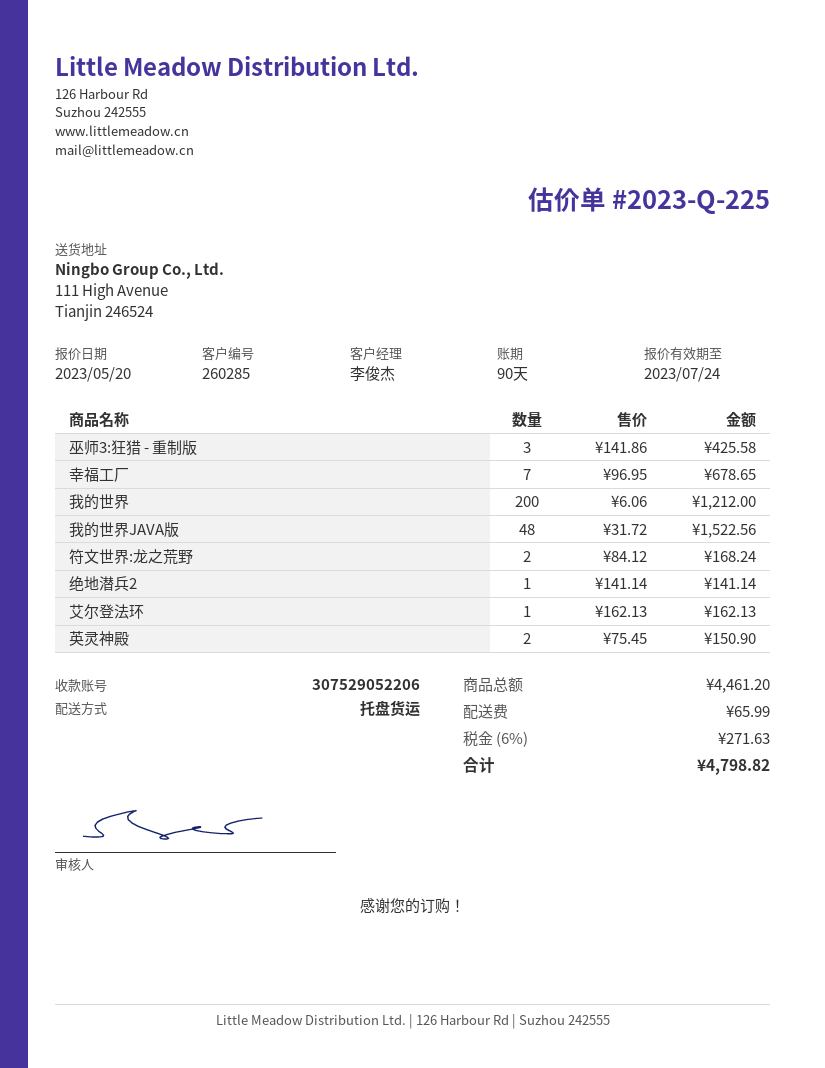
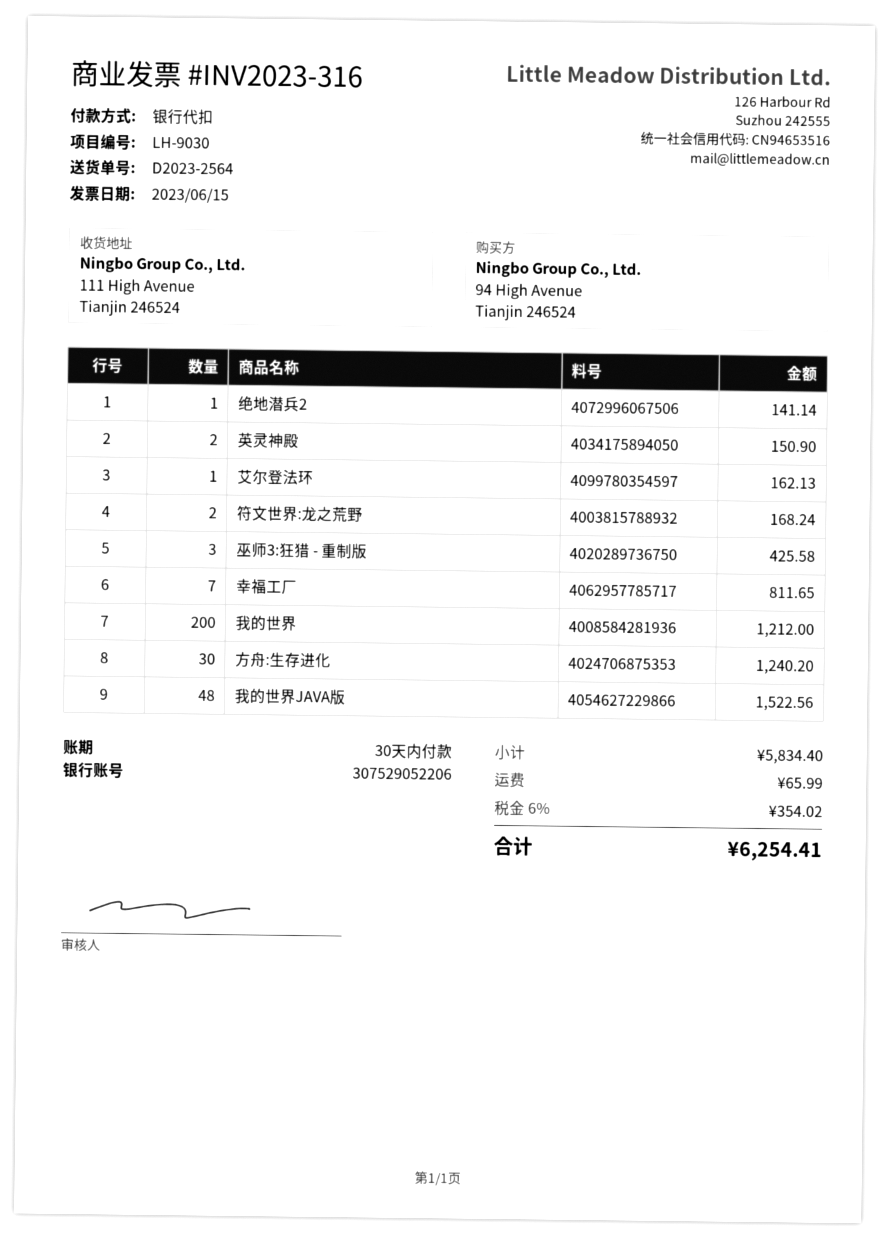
payment terms: 90 days -> 30 days
幸福工厂: 7 for 678.65 -> 7 for 811.65
方舟:生存进化: none -> 30 for 1240.20
subtotal: 4461.20 -> 5834.40
tax: 6% = 271.63 -> 6% = 354.02
total: 4798.82 -> 6254.41

